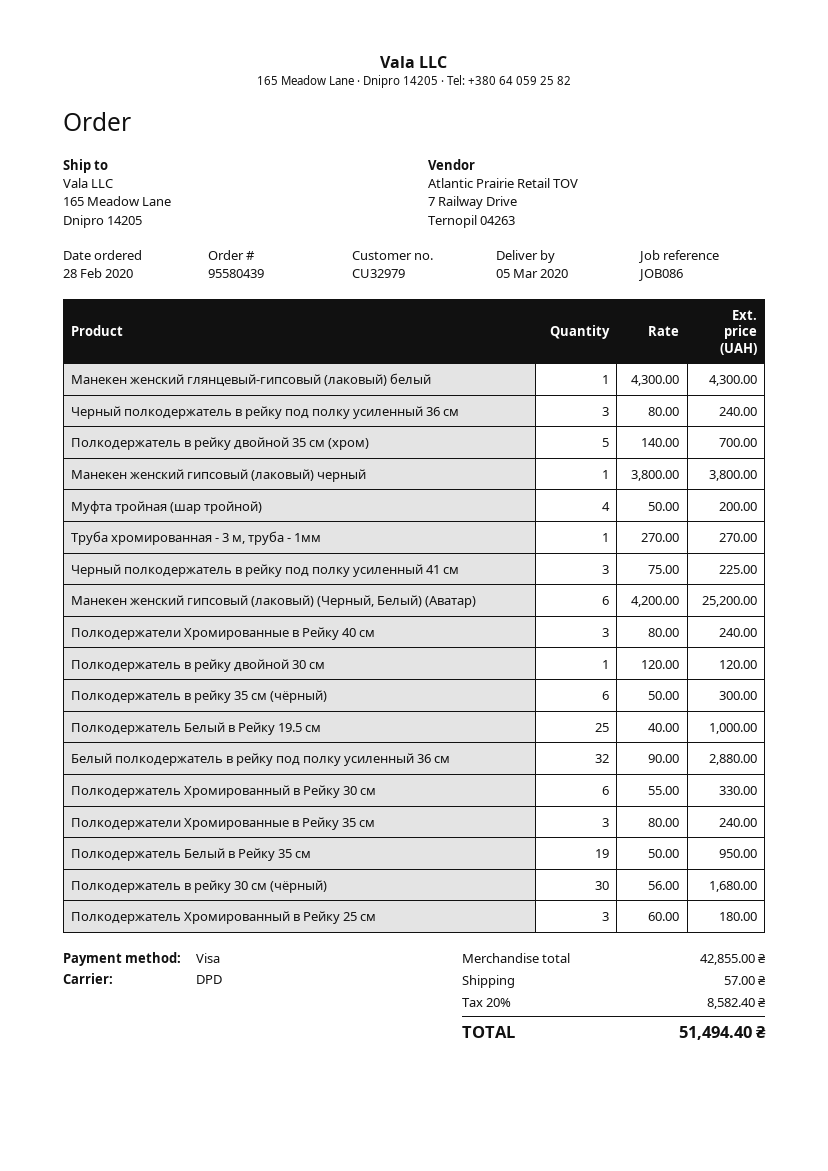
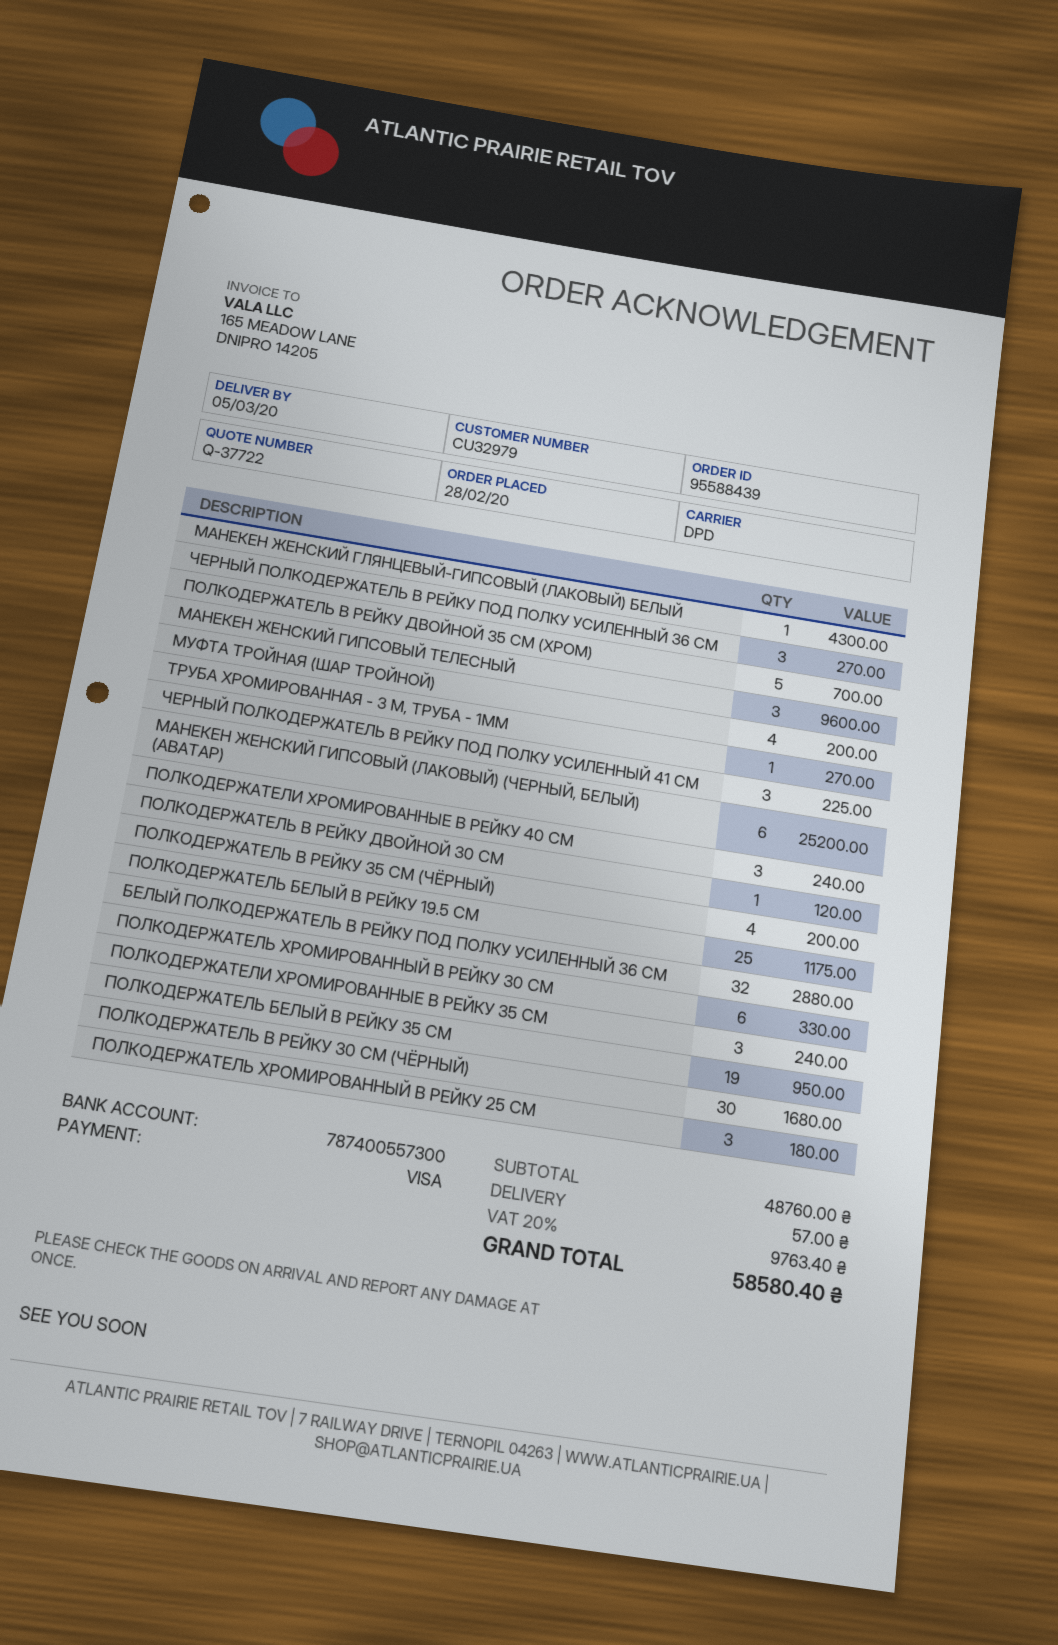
order number: 95580439 -> 95588439
Черный полкодержатель в рейку под полку усиленный 36 см: 3 for 240.00 -> 3 for 270.00
Манекен женский гипсовый (лаковый) черный: 1 for 3800.00 -> none
Полкодержатель в рейку 35 см (чёрный): 6 for 300.00 -> 4 for 200.00
Полкодержатель Белый в Рейку 19.5 см: 25 for 1000.00 -> 25 for 1175.00
МАНЕКЕН ЖЕНСКИЙ ГИПСОВЫЙ ТЕЛЕСНЫЙ: none -> 3 for 9600.00
subtotal: 42855.00 -> 48760.00
tax: 20% = 8582.40 -> 20% = 9763.40
total: 51494.40 -> 58580.40

